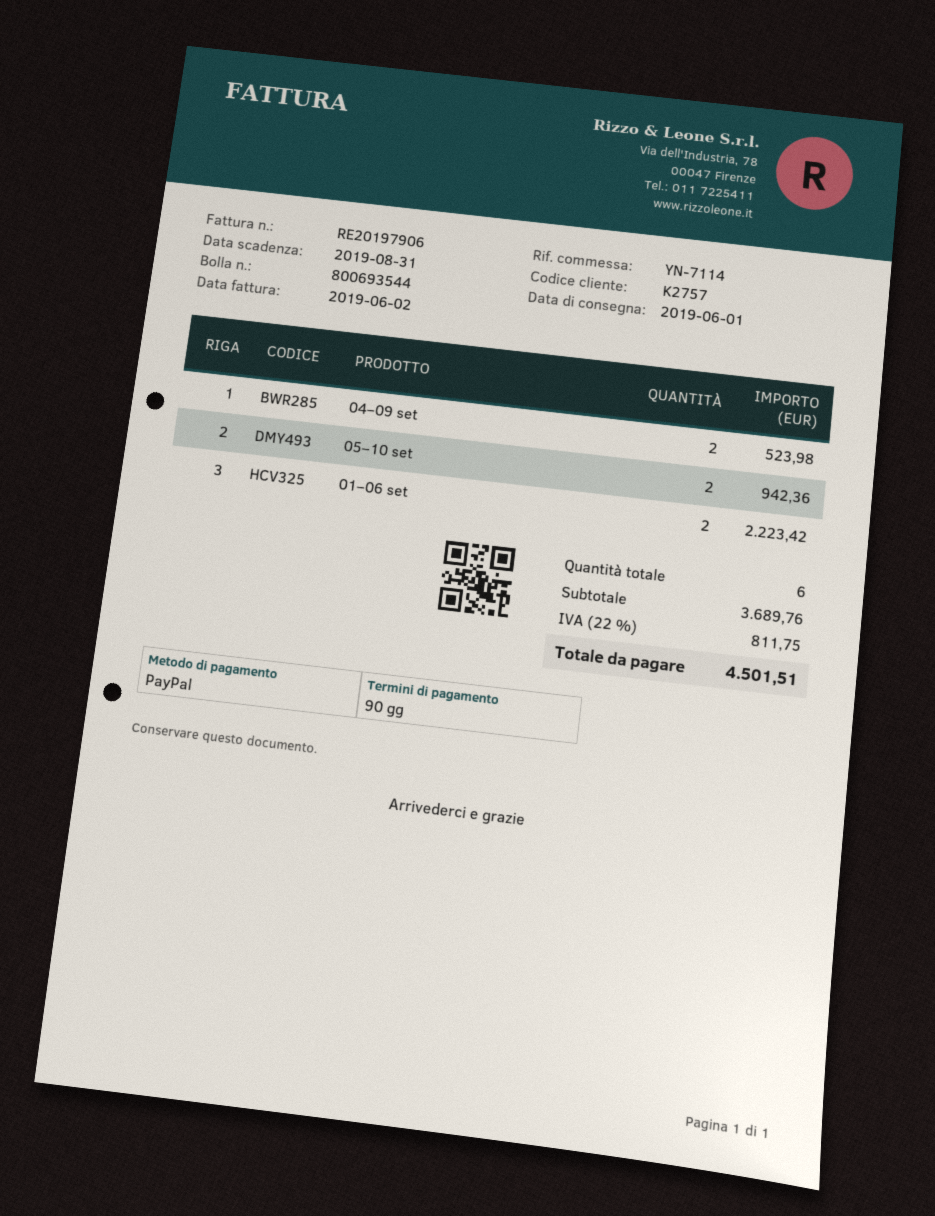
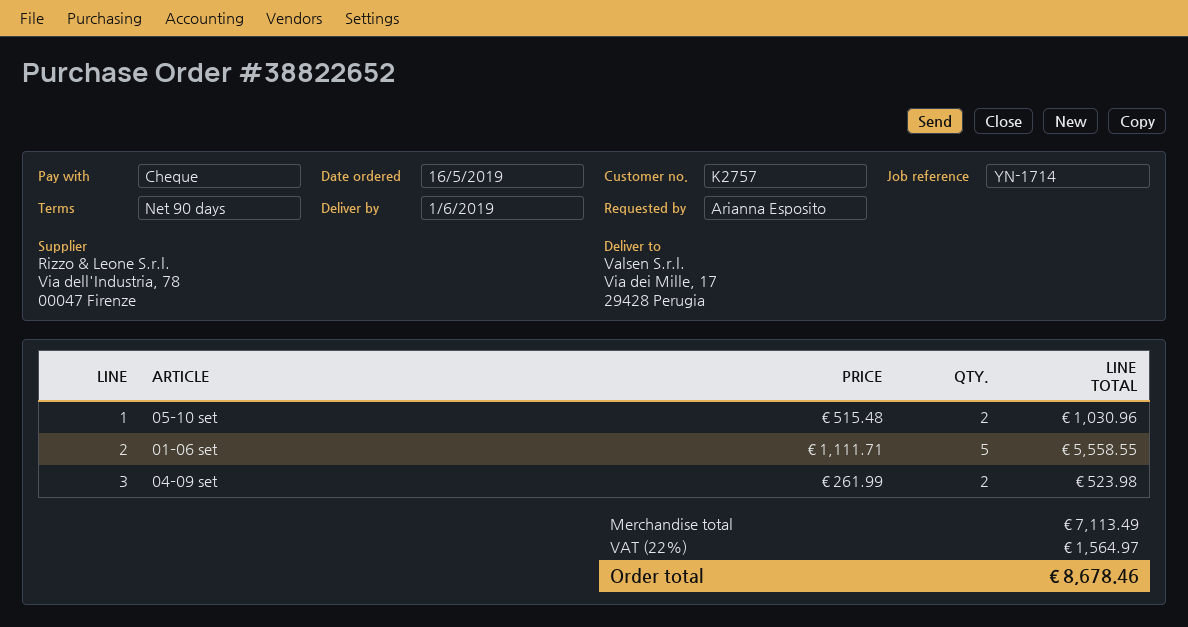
reference: YN-7114 -> YN-1714
payment method: PayPal -> cheque
05–10 set: 2 for 942.36 -> 2 for 1030.96
01–06 set: 2 for 2223.42 -> 5 for 5558.55
subtotal: 3689.76 -> 7113.49
tax: 22% = 811.75 -> 22% = 1564.97
total: 4501.51 -> 8678.46

